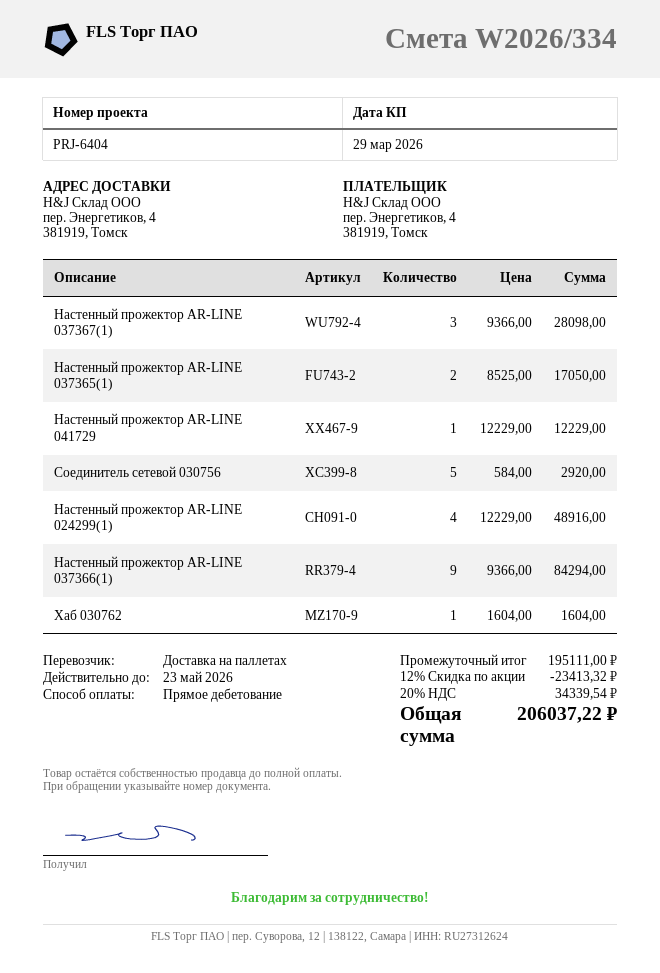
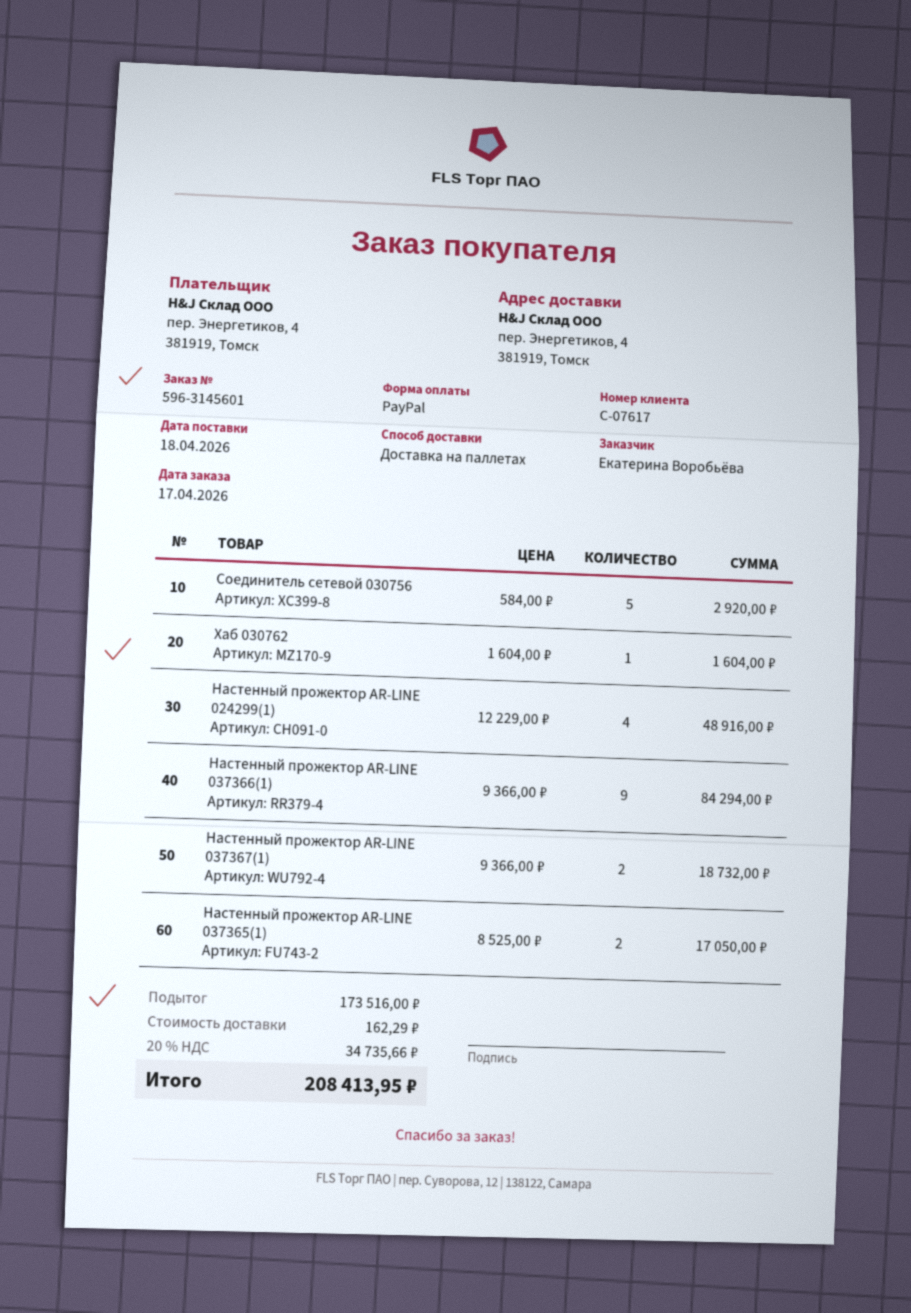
payment method: direct debit -> PayPal
Настенный прожектор AR-LINE 037367(1): 3 x 9366.00 = 28098.00 -> 2 x 9366.00 = 18732.00
Настенный прожектор AR-LINE 041729: 1 x 12229.00 = 12229.00 -> none
subtotal: 195111.00 -> 173516.00
discount: 12% = 23413.32 -> none
shipping: none -> 162.29
tax: 20% = 34339.54 -> 20% = 34735.66
total: 206037.22 -> 208413.95

